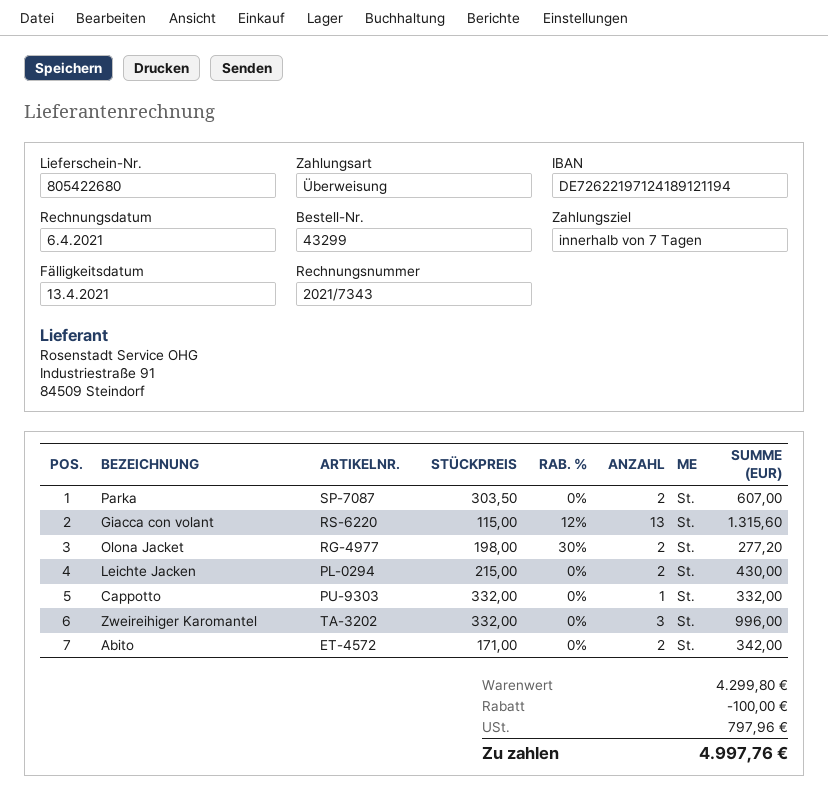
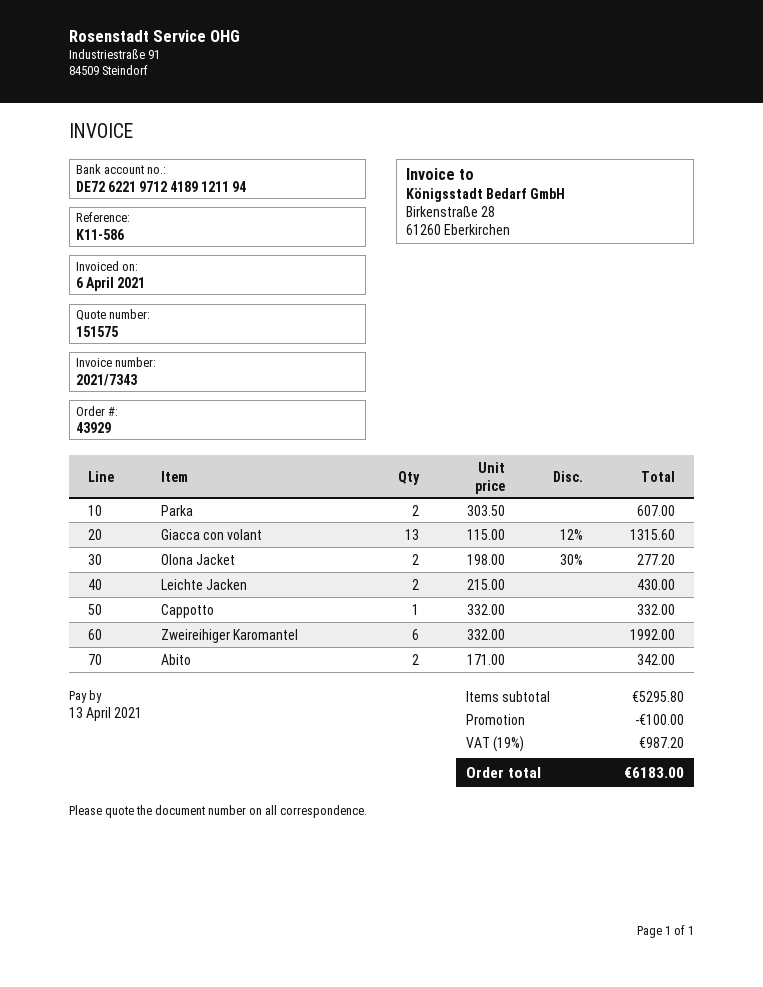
order number: 43299 -> 43929
Zweireihiger Karomantel: 3 x 332.00 = 996.00 -> 6 x 332.00 = 1992.00
subtotal: 4299.80 -> 5295.80
tax: 797.96 -> 987.20
total: 4997.76 -> 6183.00

